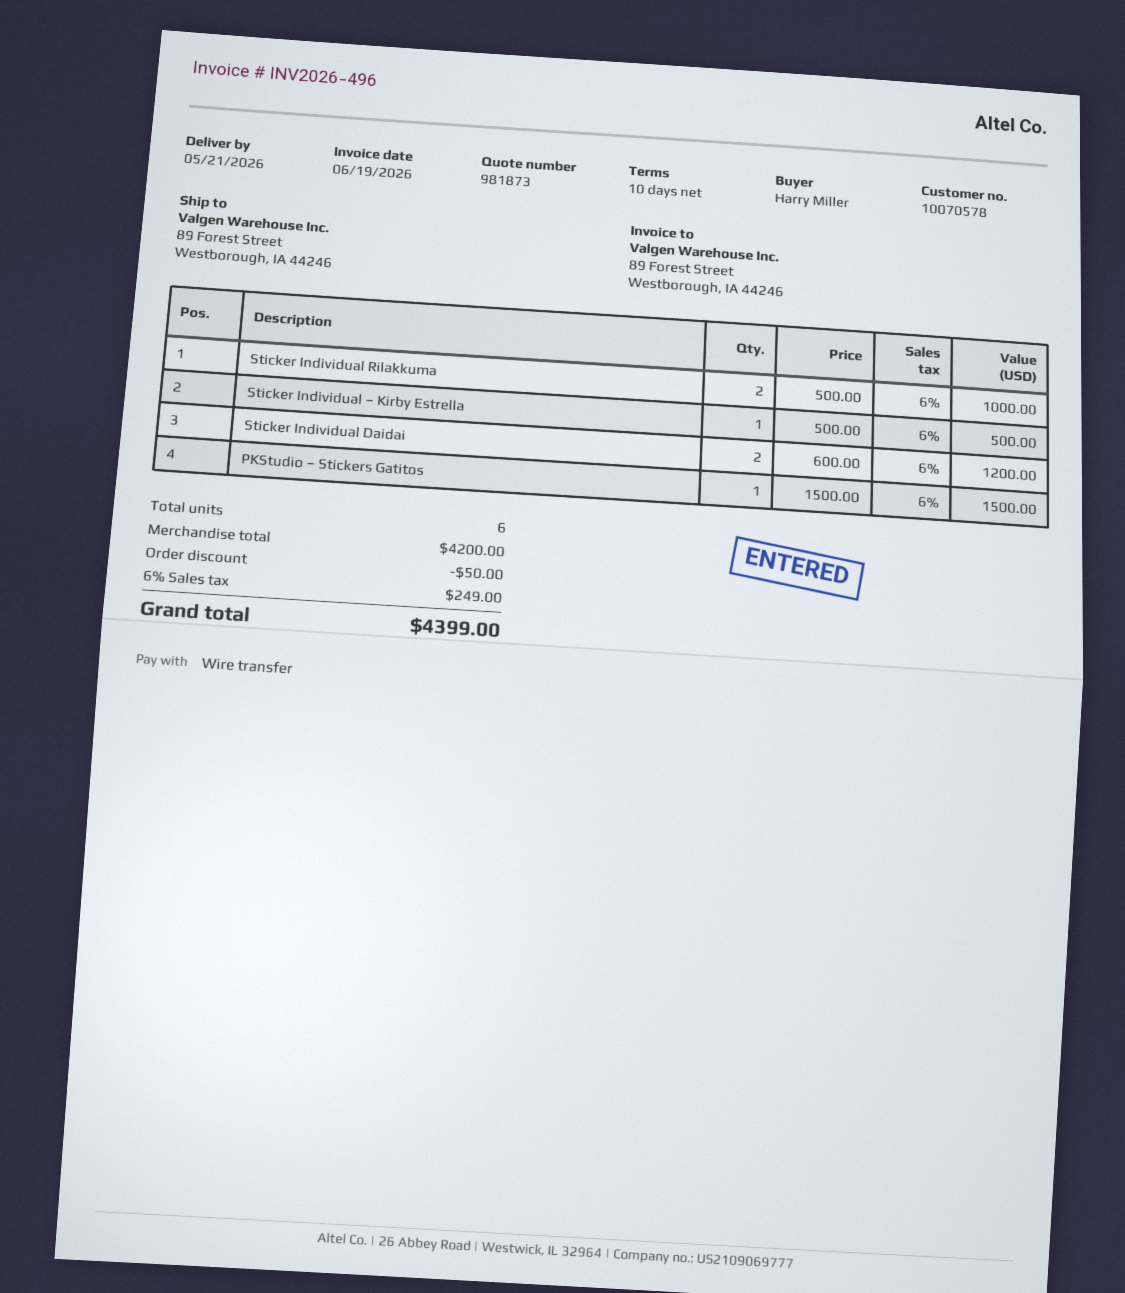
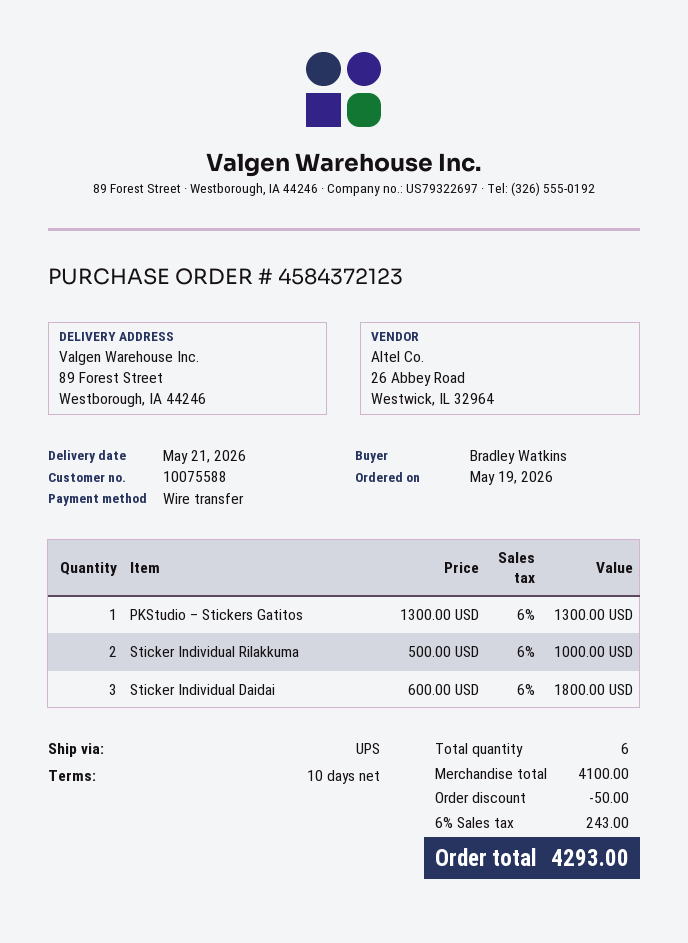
customer number: 10070578 -> 10075588
ordered by: Harry Miller -> Bradley Watkins
Sticker Individual – Kirby Estrella: 1 x 500.00 = 500.00 -> none
Sticker Individual Daidai: 2 x 600.00 = 1200.00 -> 3 x 600.00 = 1800.00
PKStudio – Stickers Gatitos: 1 x 1500.00 = 1500.00 -> 1 x 1300.00 = 1300.00
subtotal: 4200.00 -> 4100.00
tax: 6% = 249.00 -> 6% = 243.00
total: 4399.00 -> 4293.00

